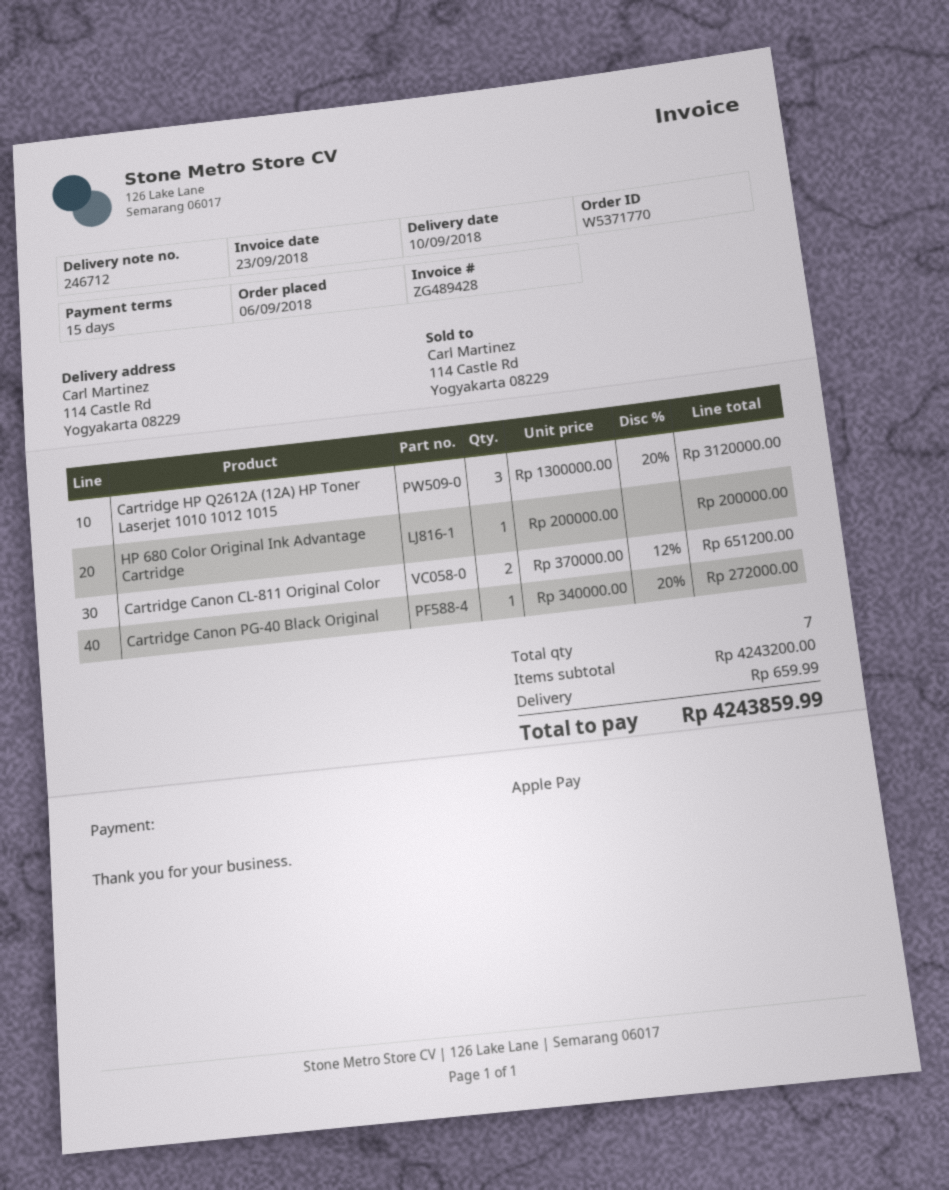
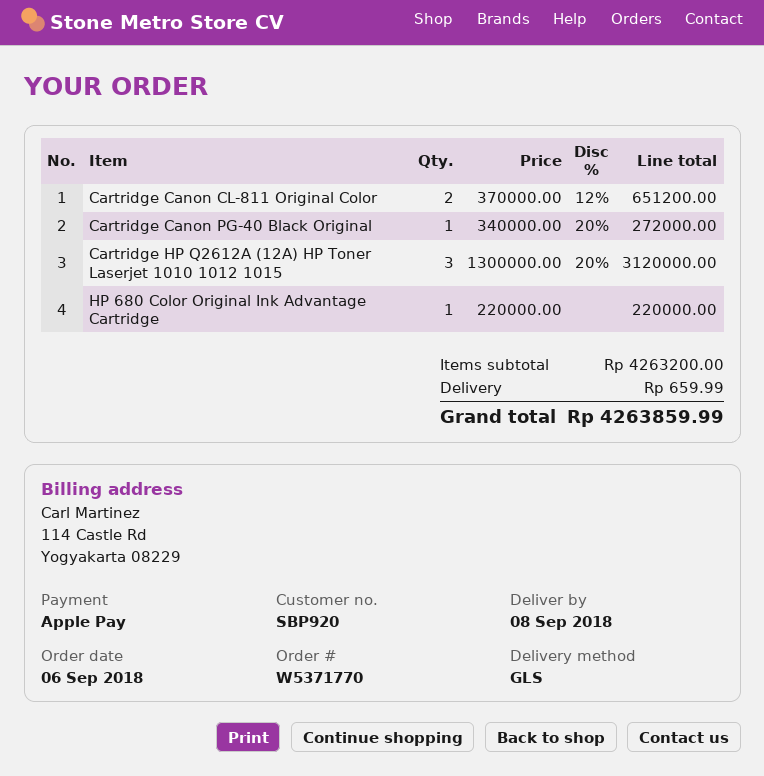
delivery date: 2018-09-10 -> 2018-09-08
HP 680 Color Original Ink Advantage Cartridge: 1 x 200000.00 = 200000.00 -> 1 x 220000.00 = 220000.00
subtotal: 4243200.00 -> 4263200.00
total: 4243859.99 -> 4263859.99

